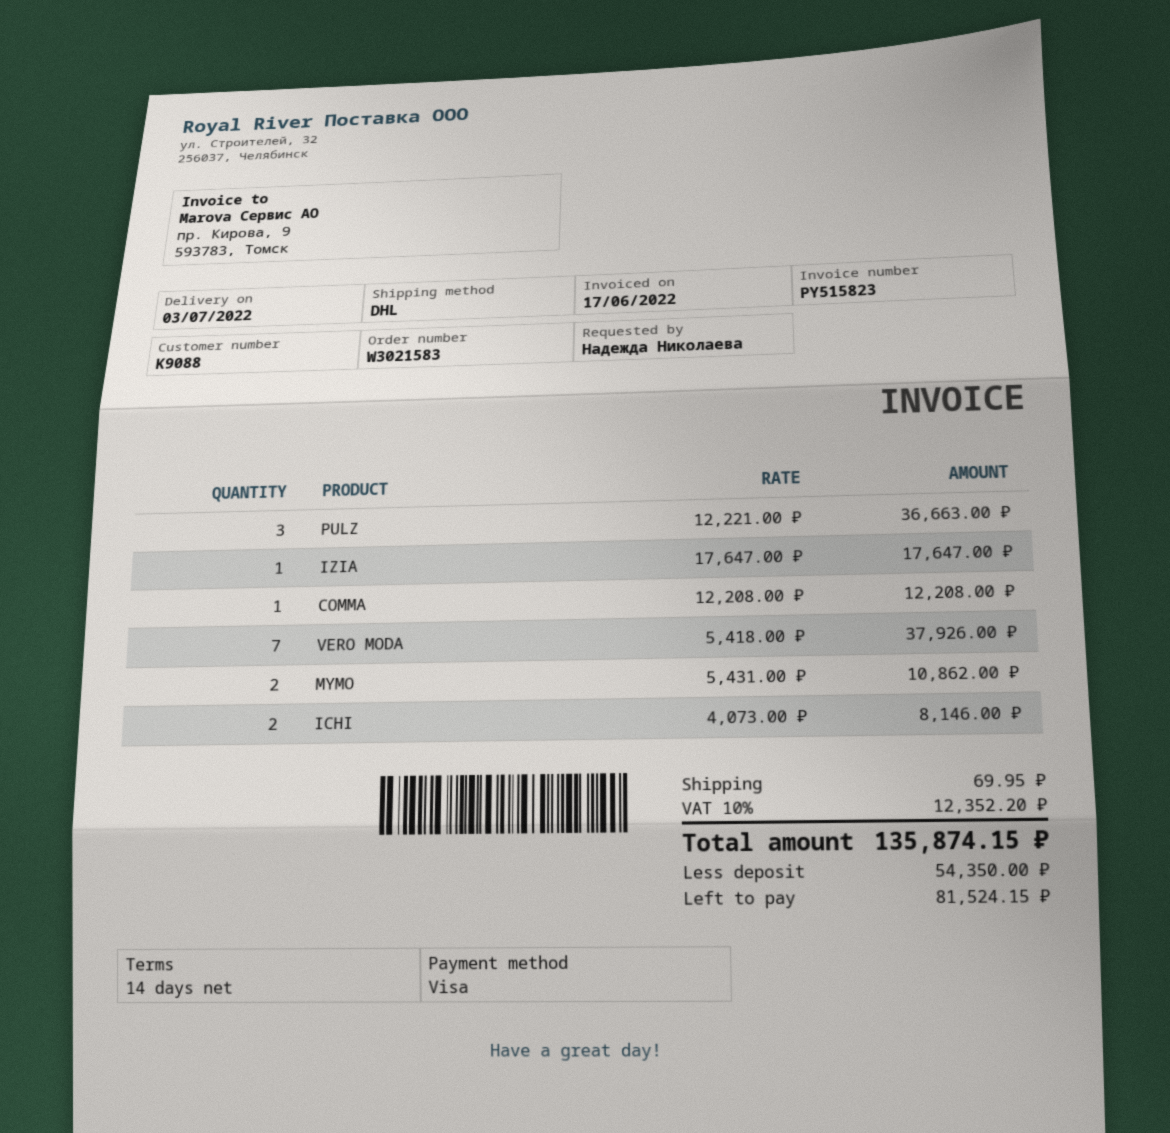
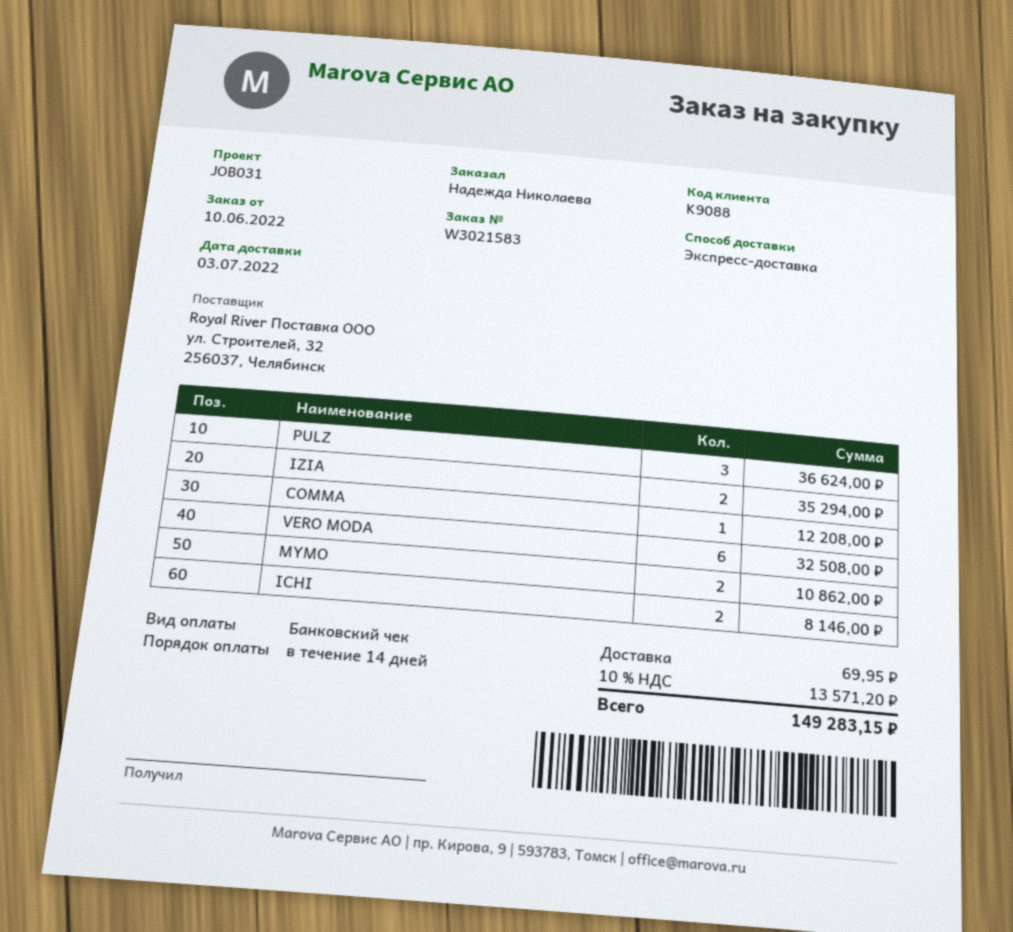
payment method: Visa -> cheque
shipping method: DHL -> express
PULZ: 3 for 36663.00 -> 3 for 36624.00
IZIA: 1 for 17647.00 -> 2 for 35294.00
VERO MODA: 7 for 37926.00 -> 6 for 32508.00
tax: 10% = 12352.20 -> 10% = 13571.20
total: 135874.15 -> 149283.15

